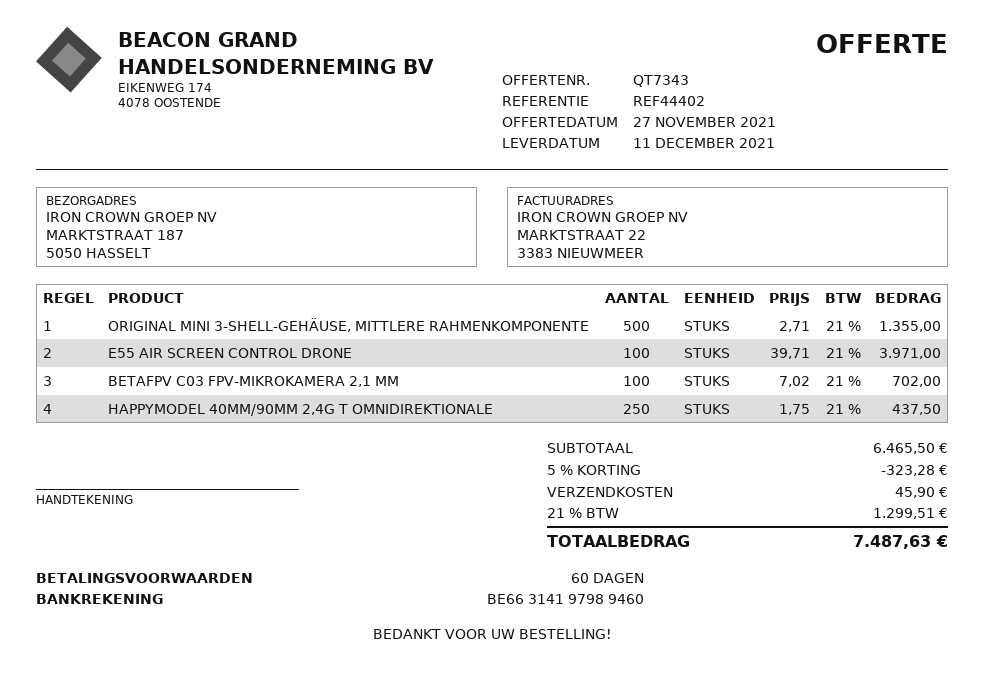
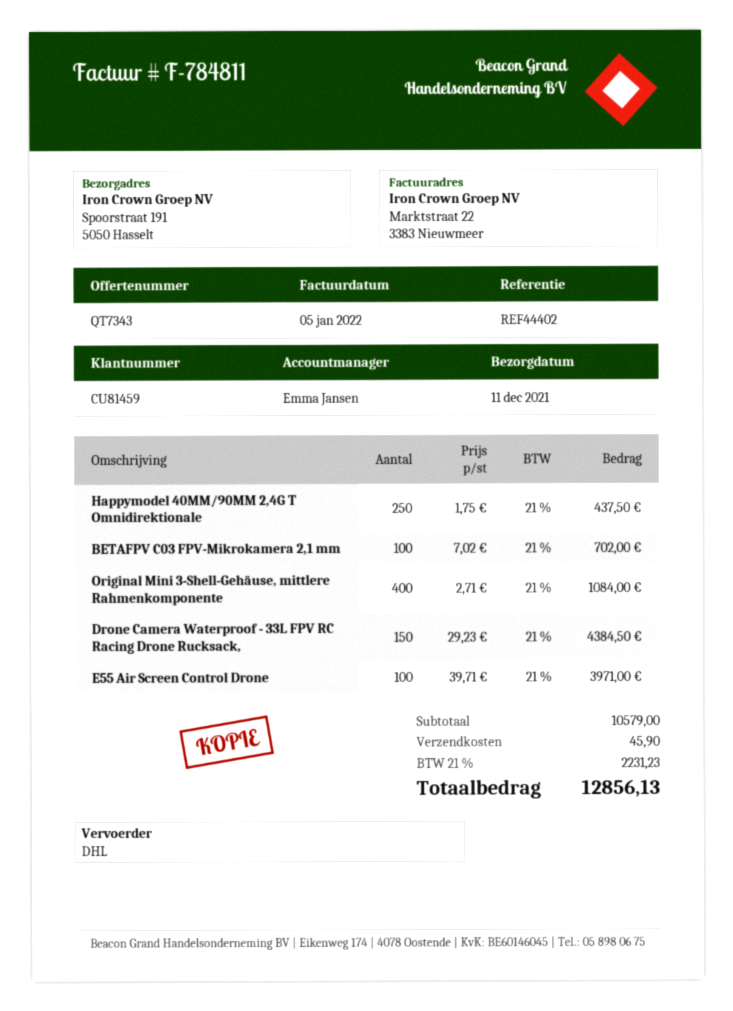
ship to: MARKTSTRAAT 187, 5050 HASSELT -> Spoorstraat 191, 5050 Hasselt
ORIGINAL MINI 3-SHELL-GEHÄUSE, MITTLERE RAHMENKOMPONENTE: 500 x 2.71 = 1355.00 -> 400 x 2.71 = 1084.00
Drone Camera Waterproof - 33L FPV RC Racing Drone Rucksack,: none -> 150 x 29.23 = 4384.50
subtotal: 6465.50 -> 10579.00
discount: 5% = 323.28 -> none
tax: 21% = 1299.51 -> 21% = 2231.23
total: 7487.63 -> 12856.13

